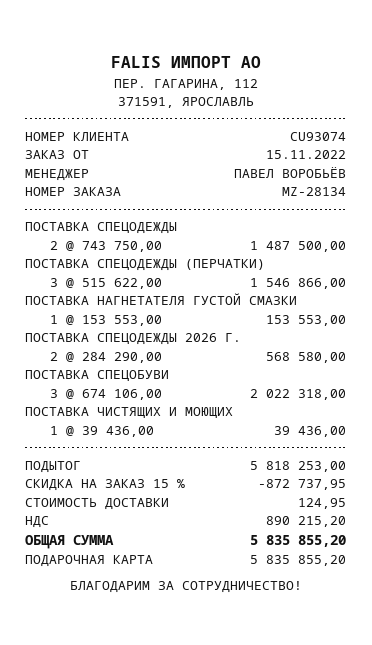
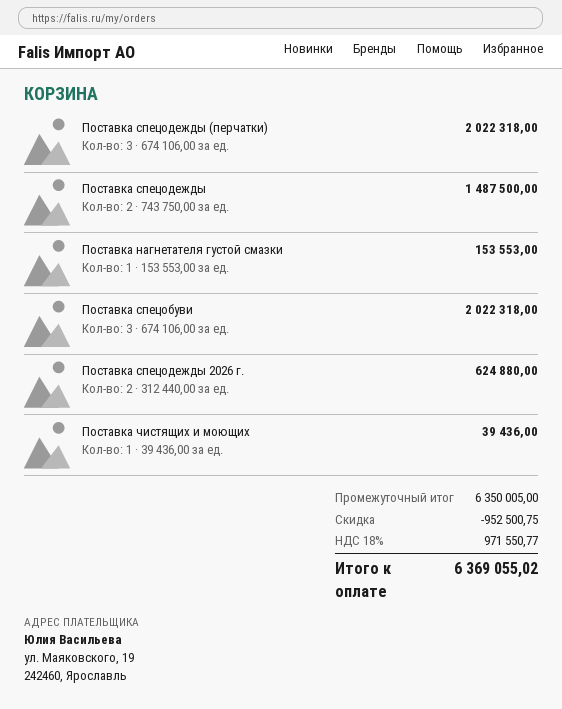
ПОСТАВКА СПЕЦОДЕЖДЫ (ПЕРЧАТКИ): 3 x 515622.00 = 1546866.00 -> 3 x 674106.00 = 2022318.00
ПОСТАВКА СПЕЦОДЕЖДЫ 2026 Г.: 2 x 284290.00 = 568580.00 -> 2 x 312440.00 = 624880.00
subtotal: 5818253.00 -> 6350005.00
discount: 872737.95 -> 952500.75
shipping: 124.95 -> none
tax: 890215.20 -> 971550.77
total: 5835855.20 -> 6369055.02

